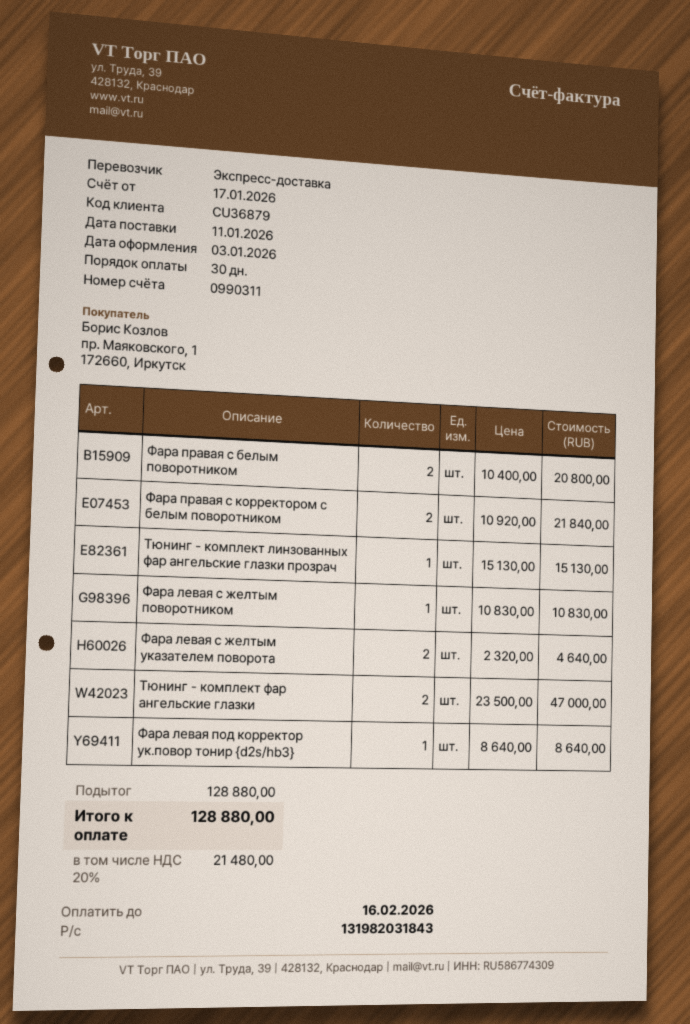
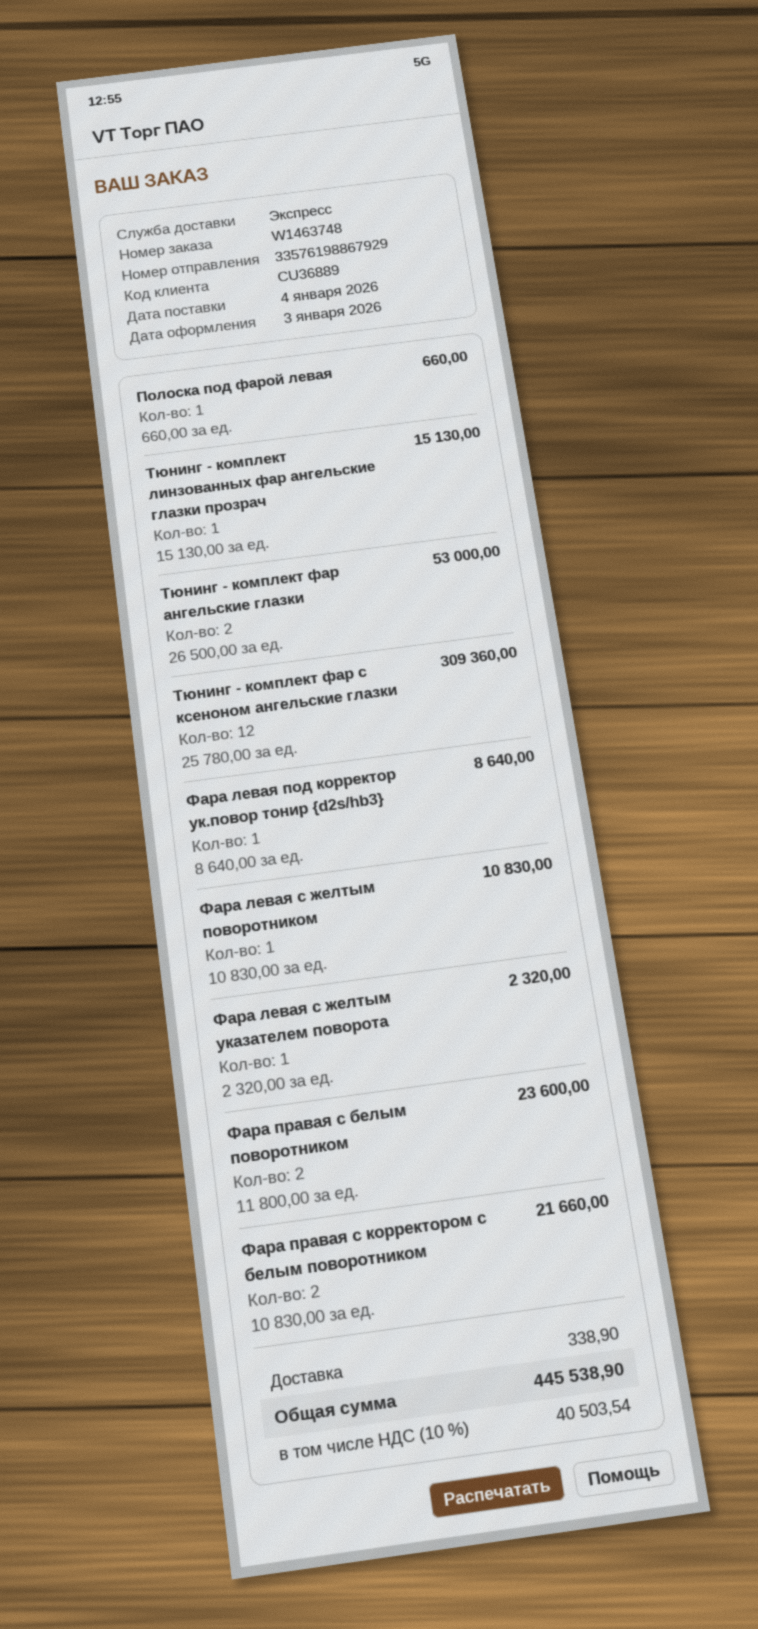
delivery date: 2026-01-11 -> 2026-01-04
customer number: CU36879 -> CU36889
Фара правая с белым поворотником: 2 x 10400.00 = 20800.00 -> 2 x 11800.00 = 23600.00
Фара правая с корректором с белым поворотником: 2 x 10920.00 = 21840.00 -> 2 x 10830.00 = 21660.00
Фара левая с желтым указателем поворота: 2 x 2320.00 = 4640.00 -> 1 x 2320.00 = 2320.00
Тюнинг - комплект фар ангельские глазки: 2 x 23500.00 = 47000.00 -> 2 x 26500.00 = 53000.00
Полоска под фарой левая: none -> 1 x 660.00 = 660.00
Тюнинг - комплект фар с ксеноном ангельские глазки: none -> 12 x 25780.00 = 309360.00
shipping: none -> 338.90
tax: 20% = 21480.00 -> 10% = 40503.54
total: 128880.00 -> 445538.90

